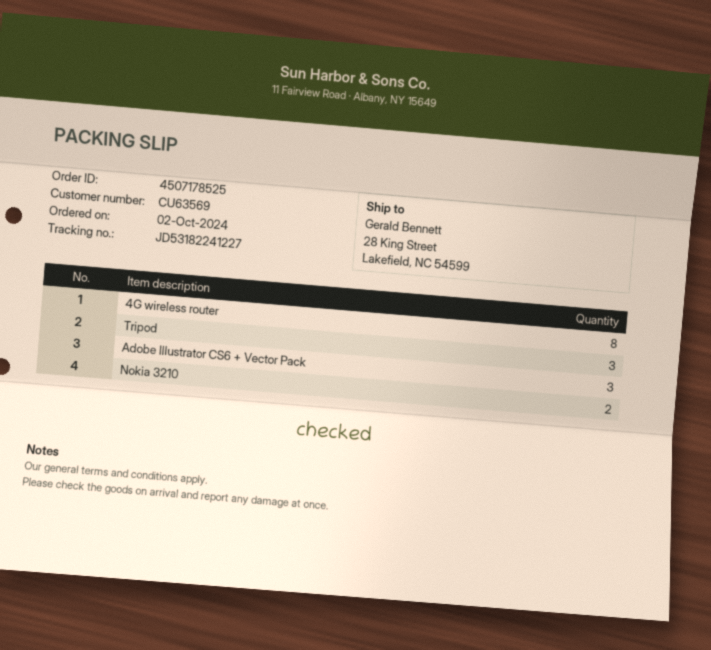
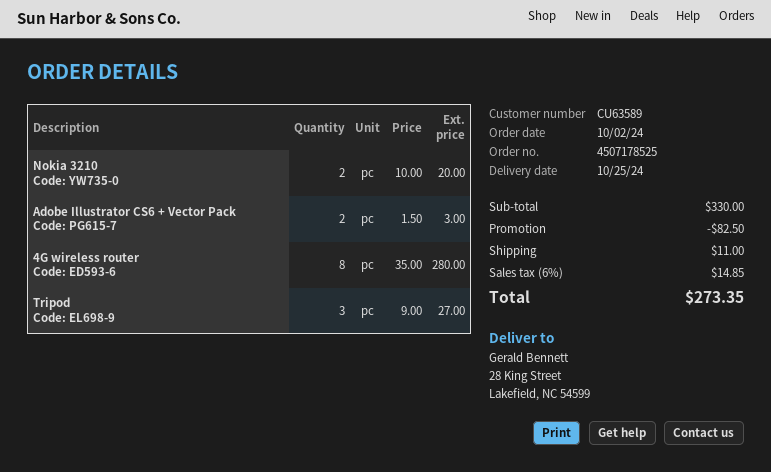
customer number: CU63569 -> CU63589
Adobe Illustrator CS6 + Vector Pack: 3 -> 2

